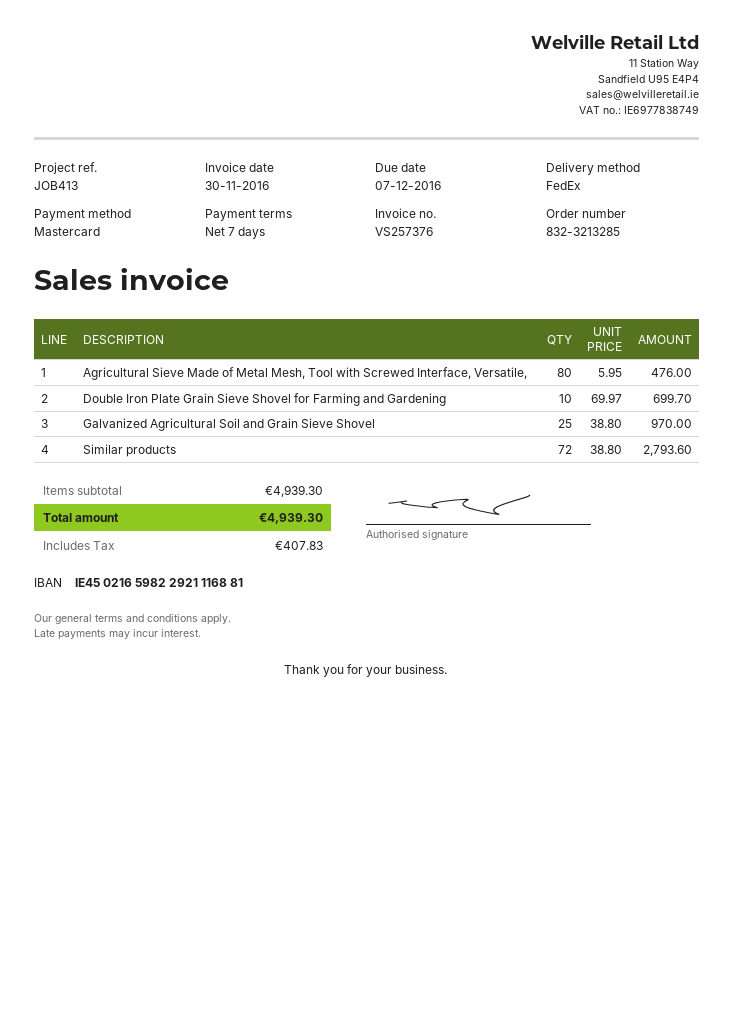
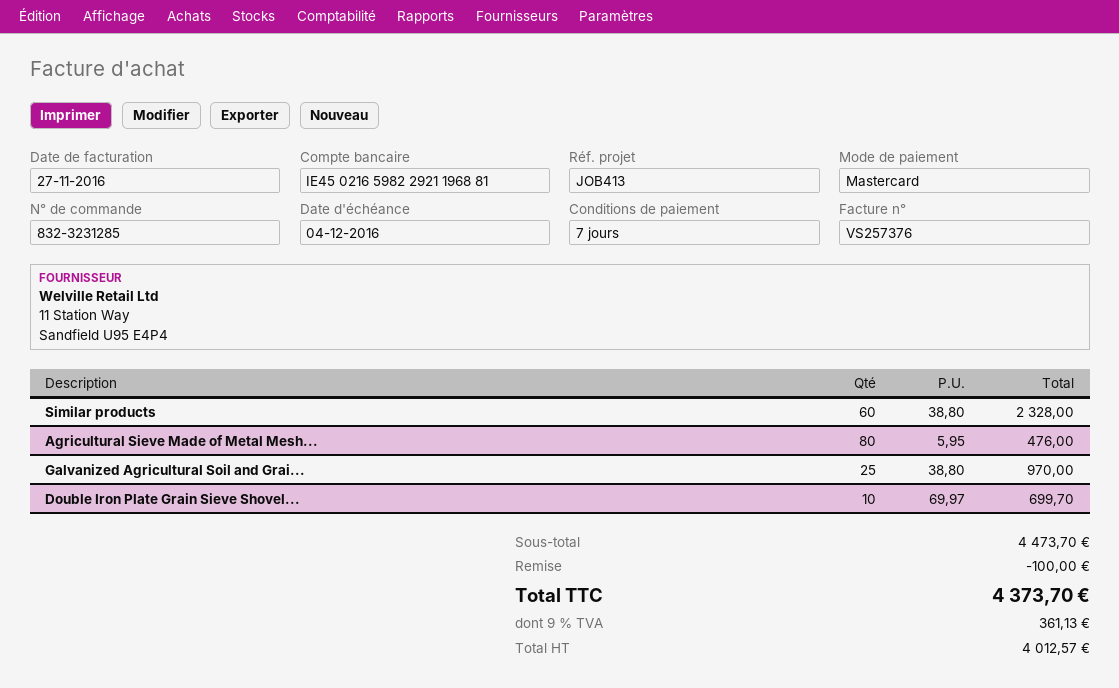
order number: 832-3213285 -> 832-3231285
invoice date: 2016-11-30 -> 2016-11-27
due date: 2016-12-07 -> 2016-12-04
bank account: IE45021659822921116881 -> IE45021659822921196881
Similar products: 72 x 38.80 = 2793.60 -> 60 x 38.80 = 2328.00
subtotal: 4939.30 -> 4473.70
discount: none -> 100.00
tax: 407.83 -> 361.13
total: 4939.30 -> 4373.70

